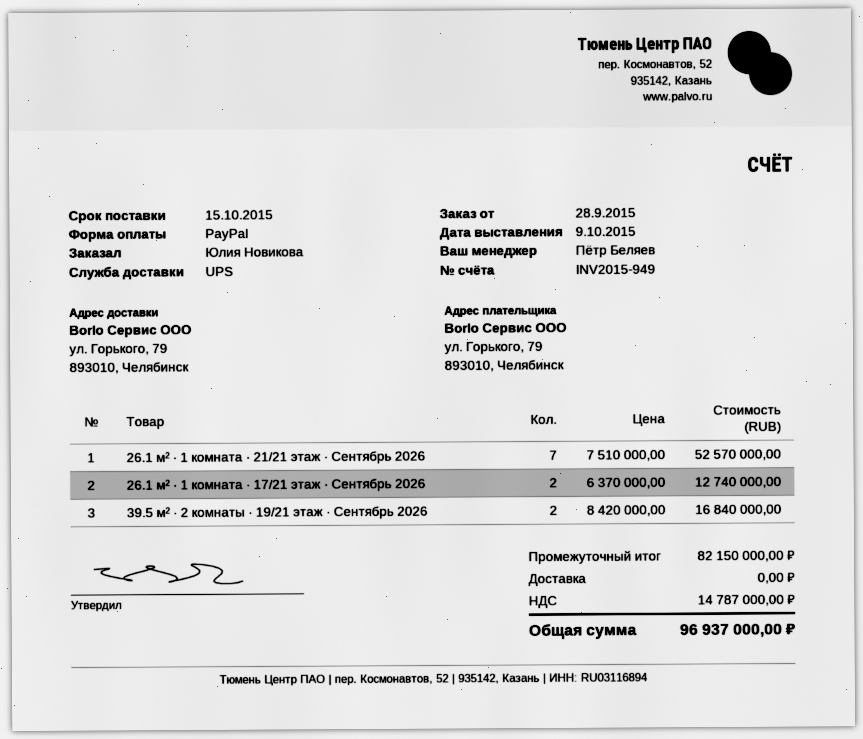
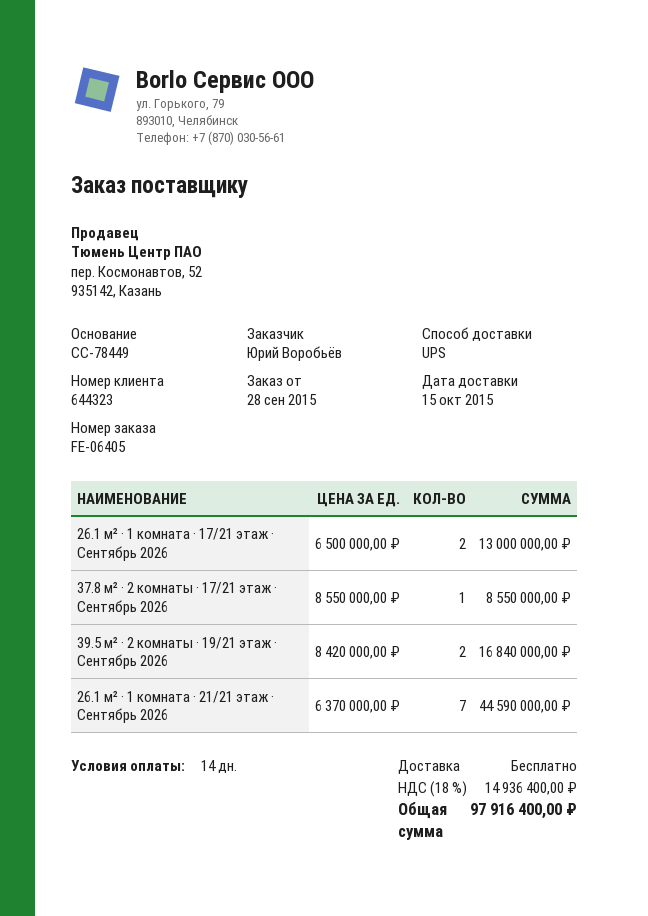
ordered by: Юлия Новикова -> Юрий Воробьёв
26.1 м² · 1 комната · 21/21 этаж · Сентябрь 2026: 7 x 7510000.00 = 52570000.00 -> 7 x 6370000.00 = 44590000.00
26.1 м² · 1 комната · 17/21 этаж · Сентябрь 2026: 2 x 6370000.00 = 12740000.00 -> 2 x 6500000.00 = 13000000.00
37.8 м² · 2 комнаты · 17/21 этаж · Сентябрь 2026: none -> 1 x 8550000.00 = 8550000.00
tax: 14787000.00 -> 14936400.00
total: 96937000.00 -> 97916400.00

